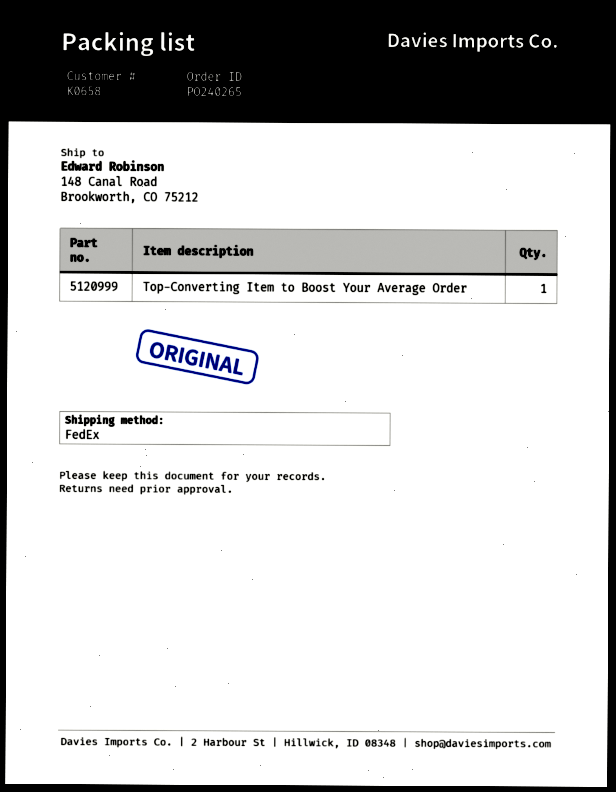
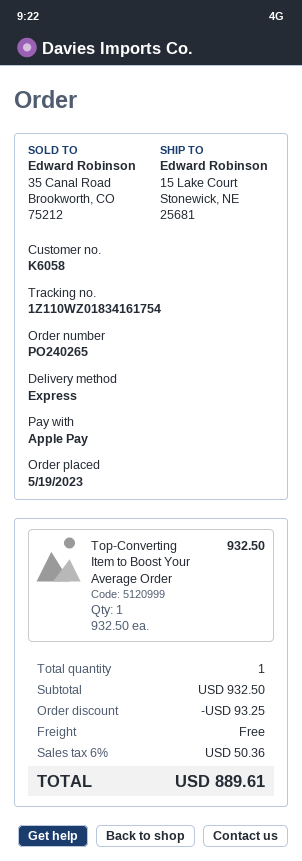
customer number: K0658 -> K6058
shipping method: FedEx -> express
ship to: 148 Canal Road, Brookworth, CO 75212 -> 15 Lake Court, Stonewick, NE 25681

